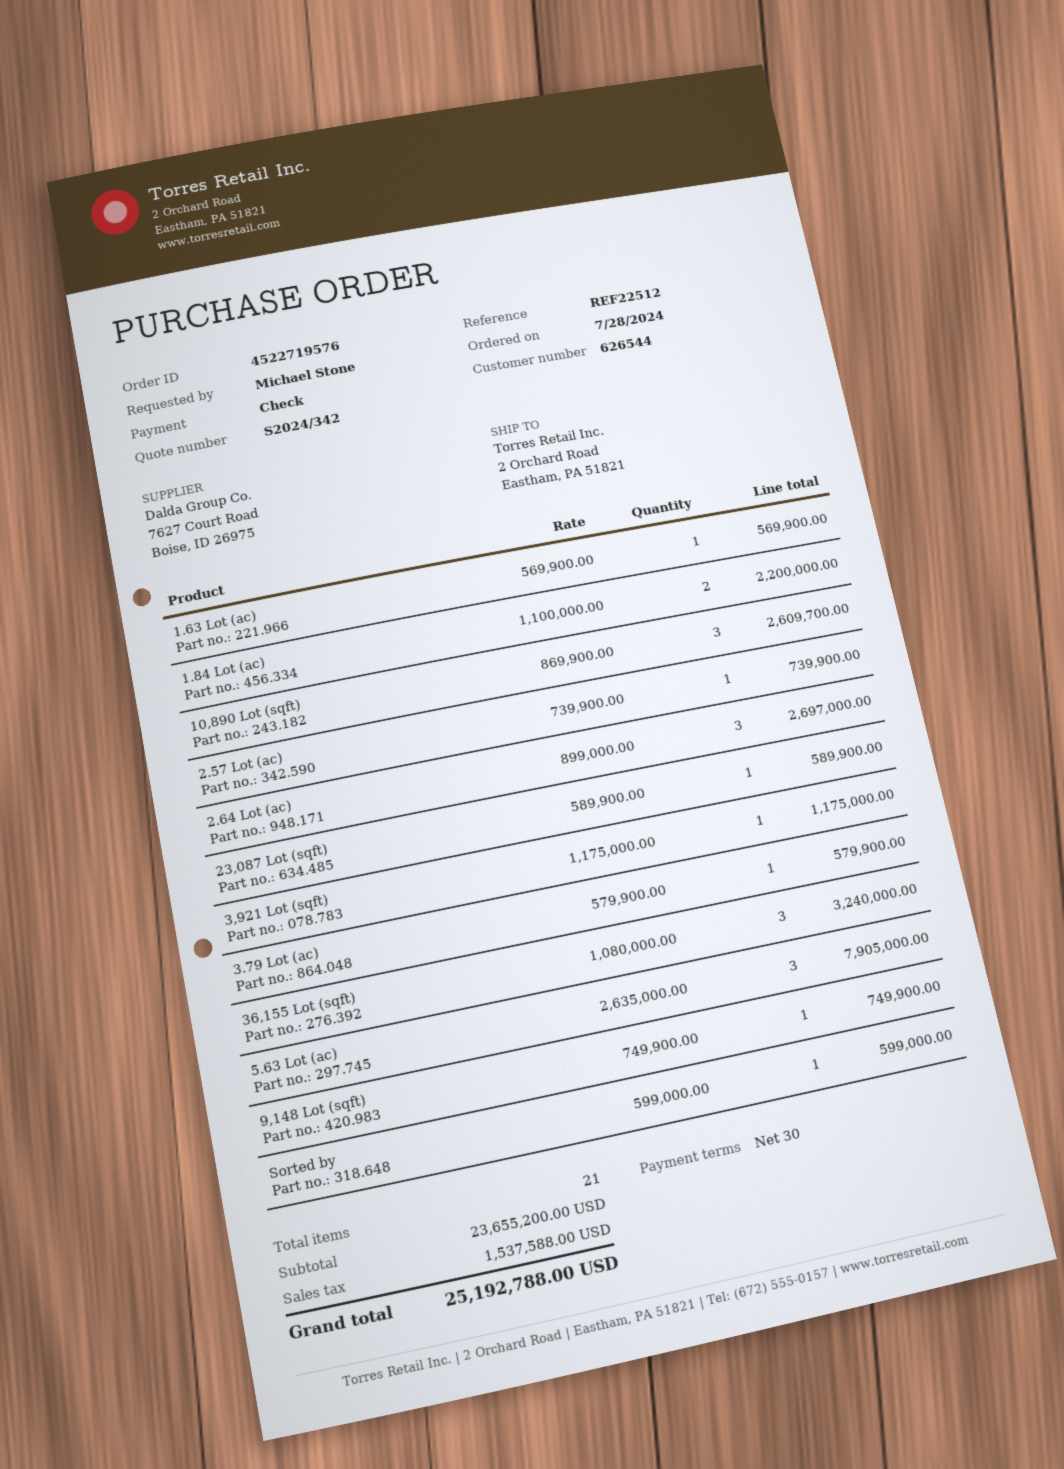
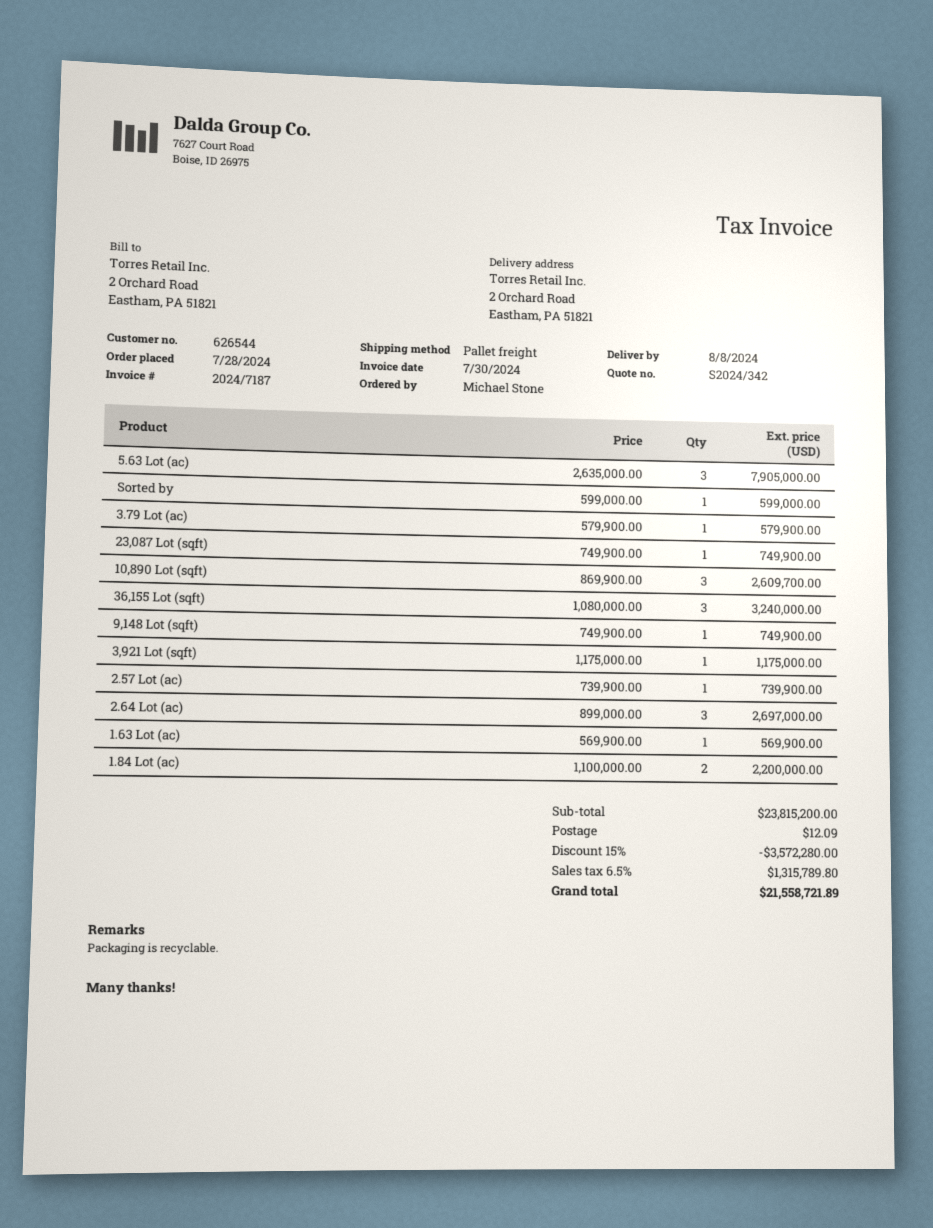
23,087 Lot (sqft): 1 x 589900.00 = 589900.00 -> 1 x 749900.00 = 749900.00
subtotal: 23655200.00 -> 23815200.00
discount: none -> 15% = 3572280.00
shipping: none -> 12.09
tax: 1537588.00 -> 1315789.80
total: 25192788.00 -> 21558721.89

